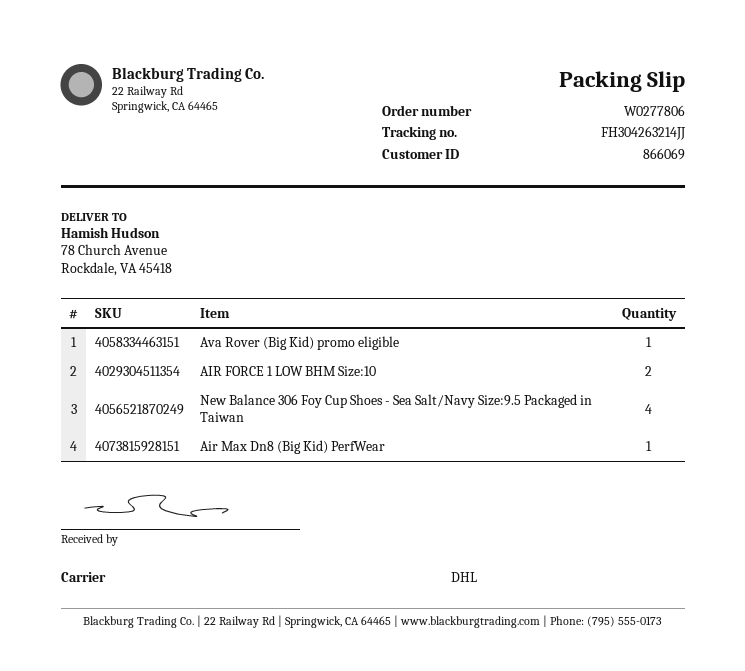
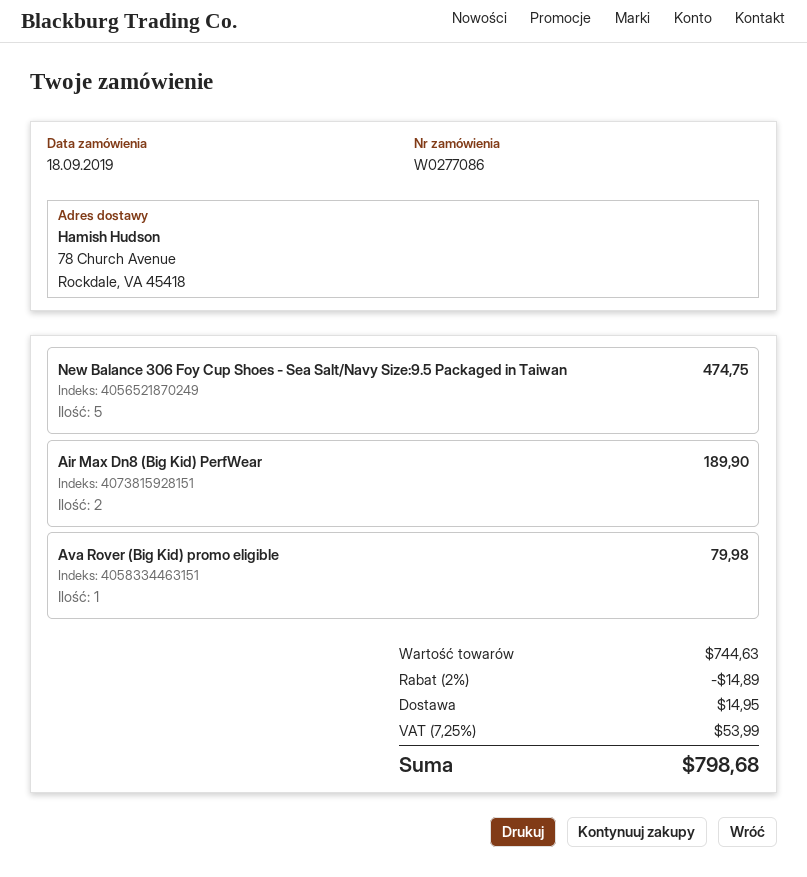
order number: W0277806 -> W0277086
AIR FORCE 1 LOW BHM Size:10: 2 -> none
New Balance 306 Foy Cup Shoes - Sea Salt/Navy Size:9.5 Packaged in Taiwan: 4 -> 5
Air Max Dn8 (Big Kid) PerfWear: 1 -> 2

